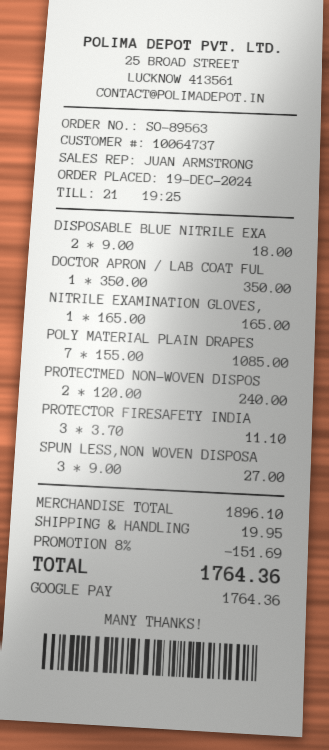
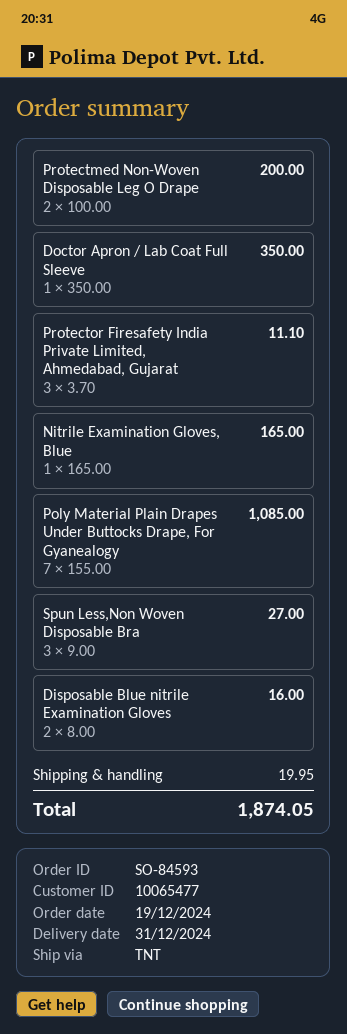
order number: SO-89563 -> SO-84593
customer number: 10064737 -> 10065477
DISPOSABLE BLUE NITRILE EXA: 2 x 9.00 = 18.00 -> 2 x 8.00 = 16.00
PROTECTMED NON-WOVEN DISPOS: 2 x 120.00 = 240.00 -> 2 x 100.00 = 200.00
discount: 8% = 151.69 -> none
total: 1764.36 -> 1874.05

